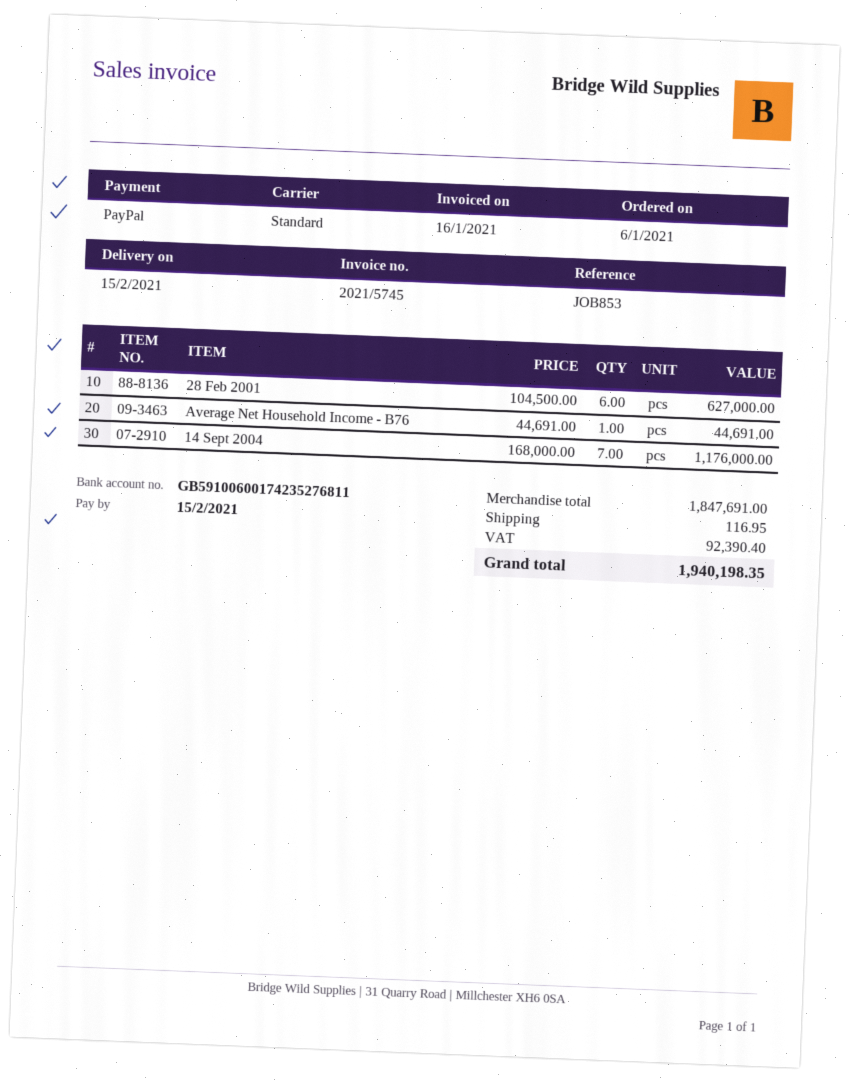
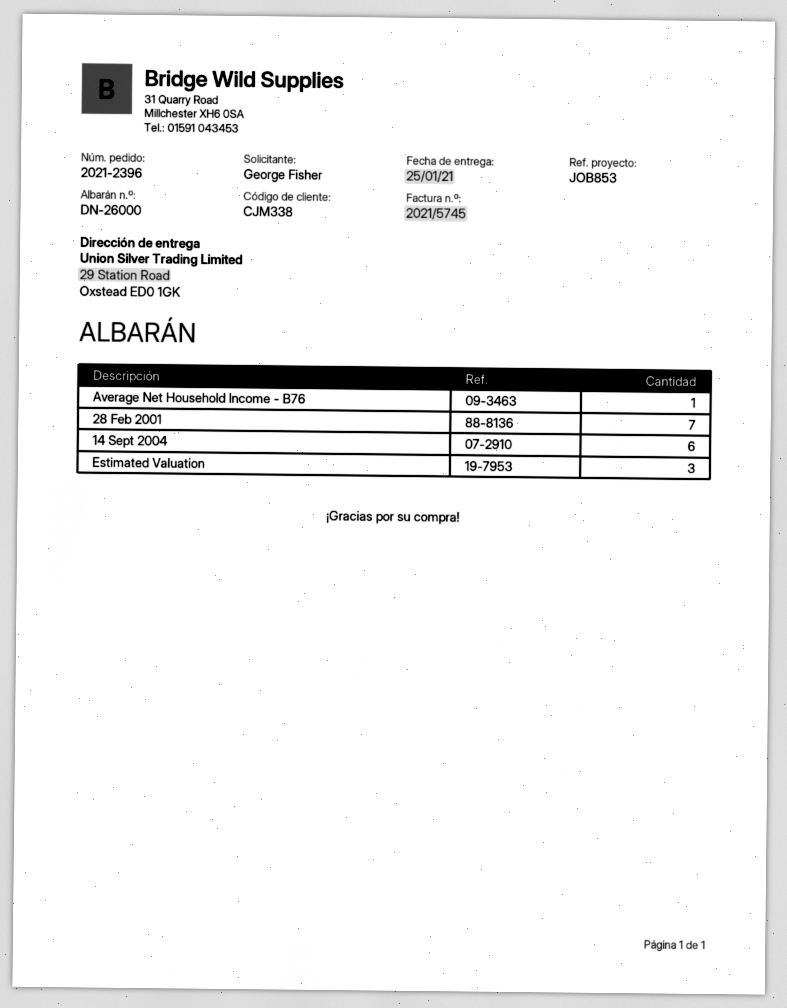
delivery date: 2021-02-15 -> 2021-01-25
28 Feb 2001: 6 -> 7
14 Sept 2004: 7 -> 6
Estimated Valuation: none -> 3

